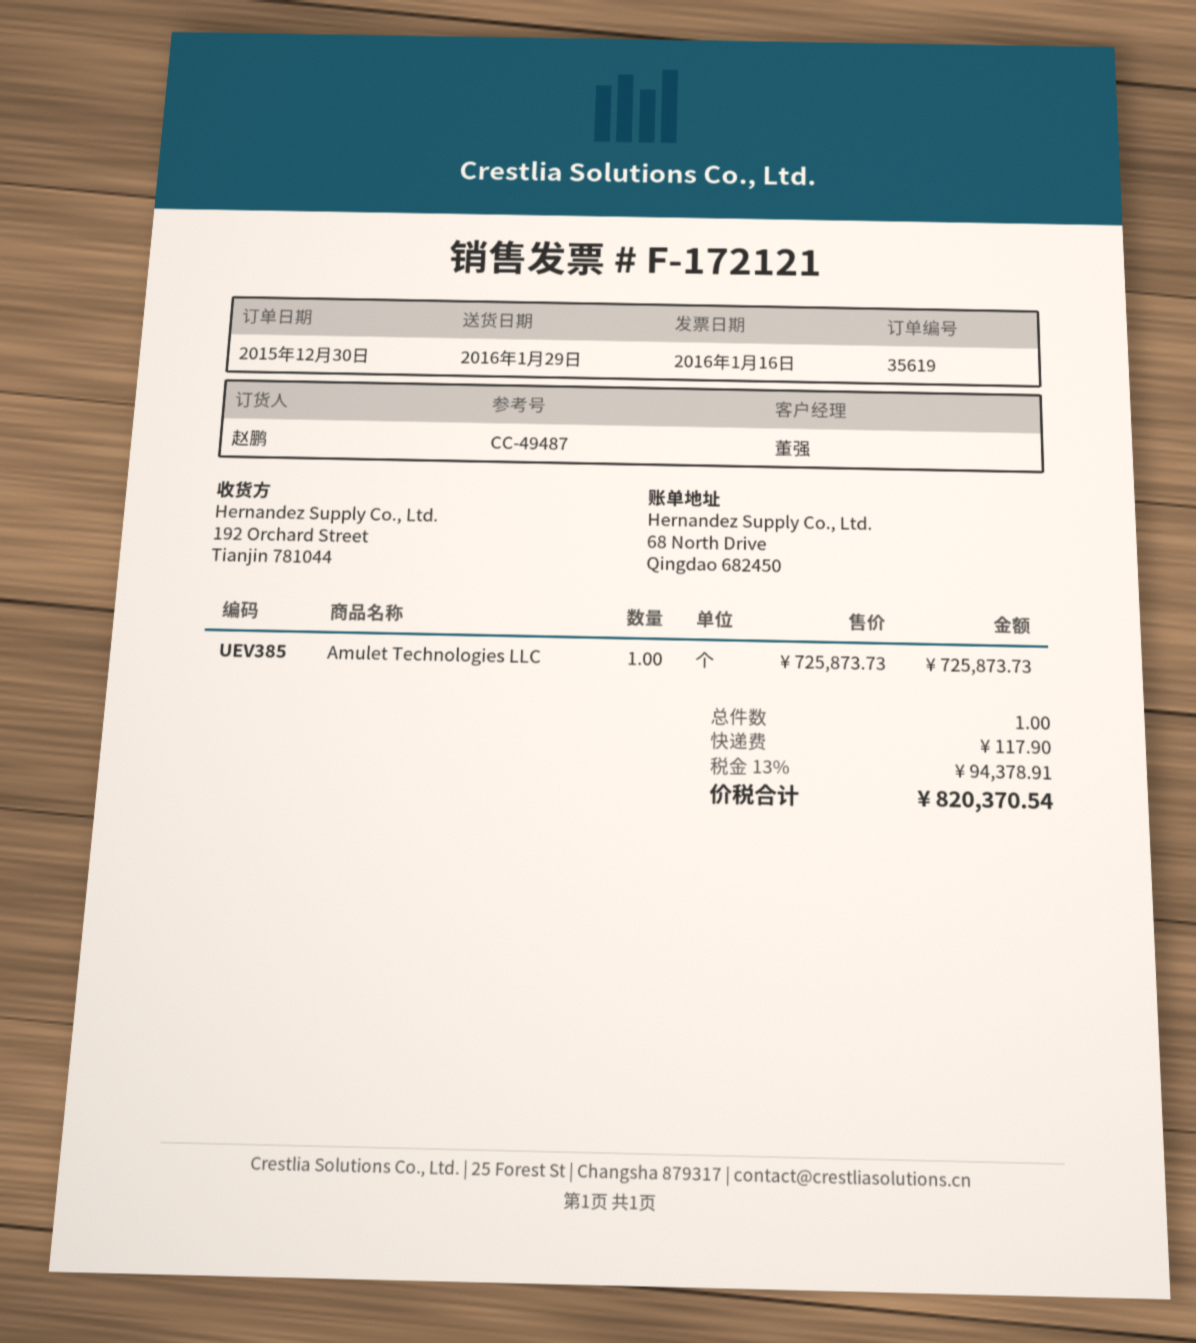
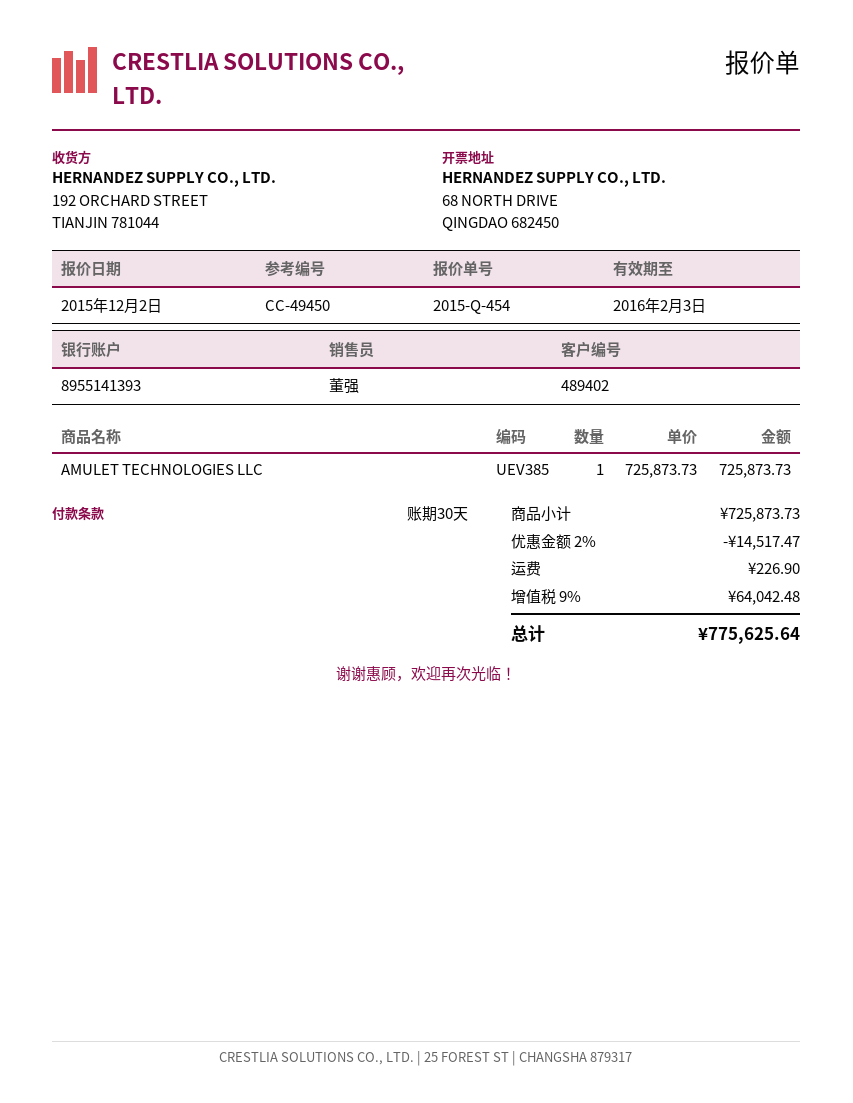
reference: CC-49487 -> CC-49450
discount: none -> 2% = 14517.47
shipping: 117.90 -> 226.90
tax: 13% = 94378.91 -> 9% = 64042.48
total: 820370.54 -> 775625.64

